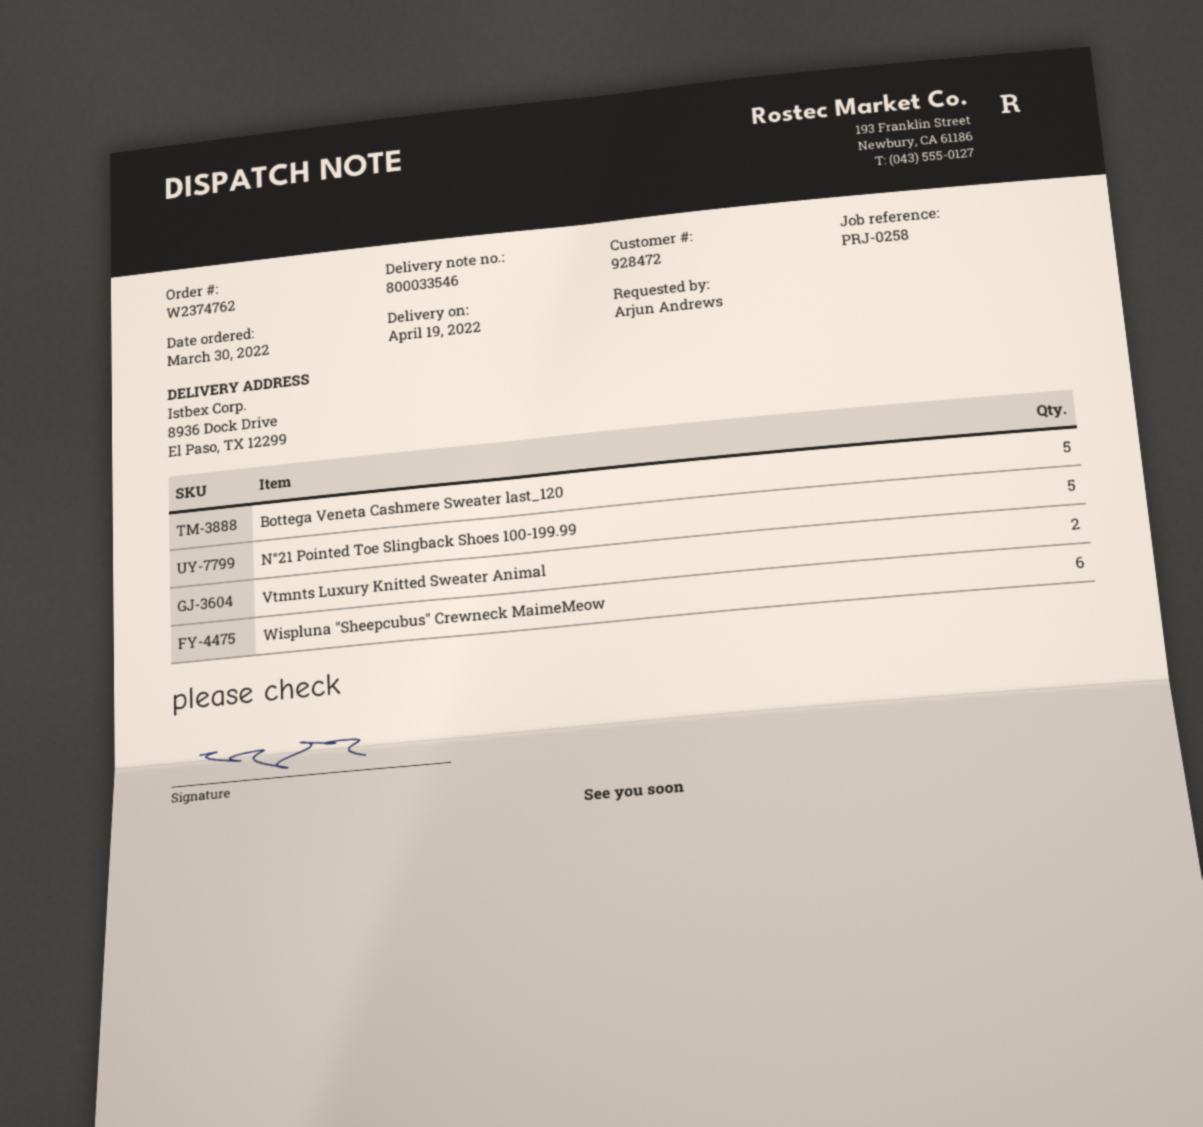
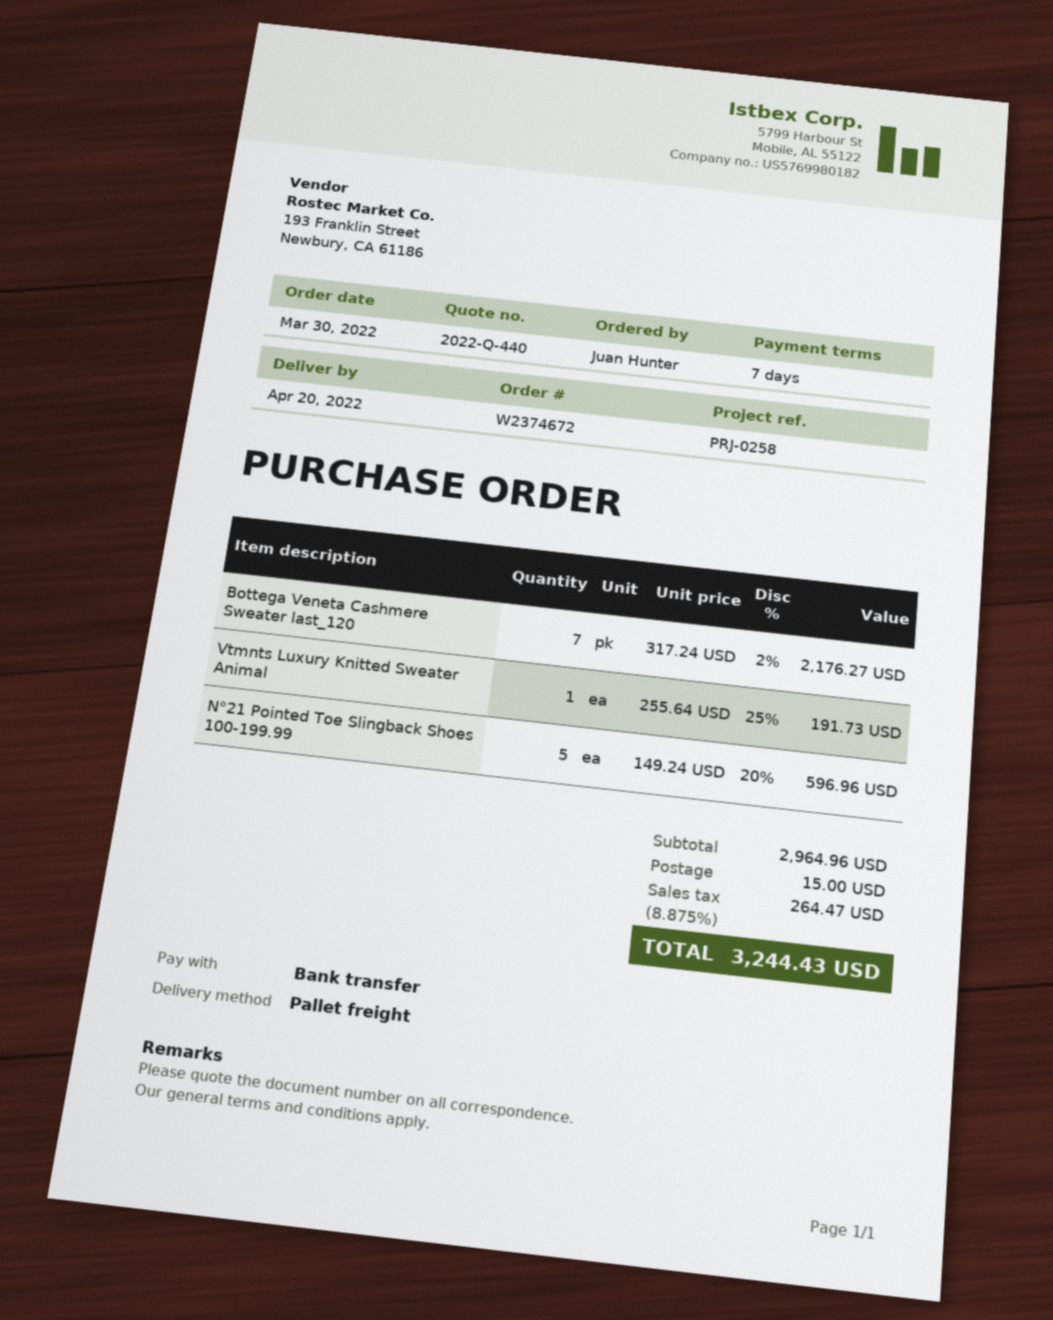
order number: W2374762 -> W2374672
delivery date: 2022-04-19 -> 2022-04-20
ordered by: Arjun Andrews -> Juan Hunter
Bottega Veneta Cashmere Sweater last_120: 5 -> 7
Vtmnts Luxury Knitted Sweater Animal: 2 -> 1
Wispluna "Sheepcubus" Crewneck MaimeMeow: 6 -> none

